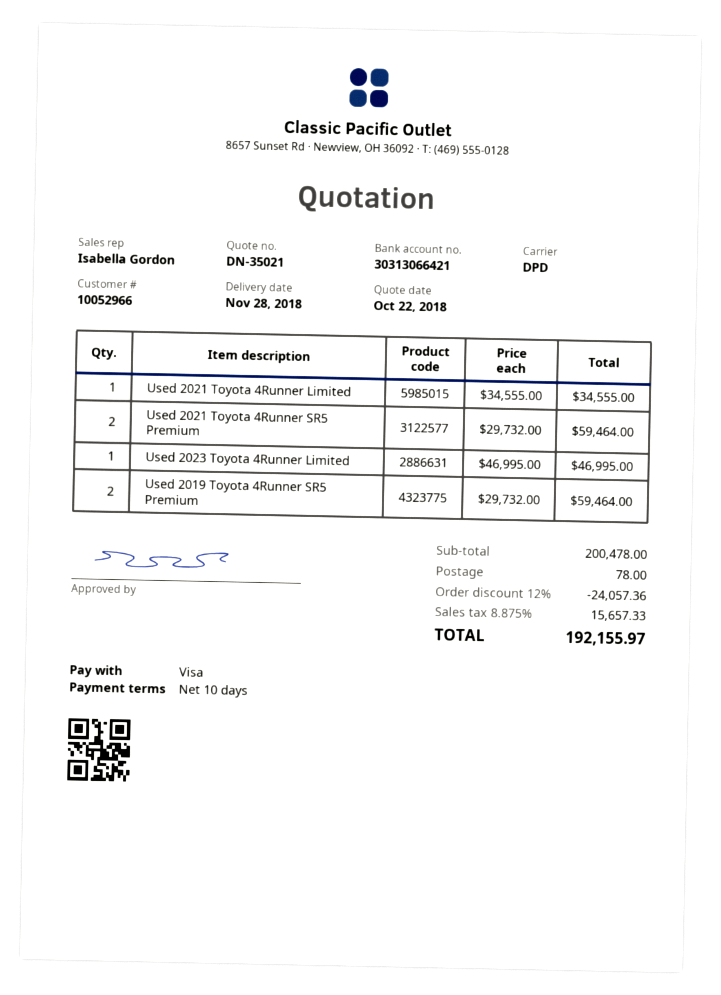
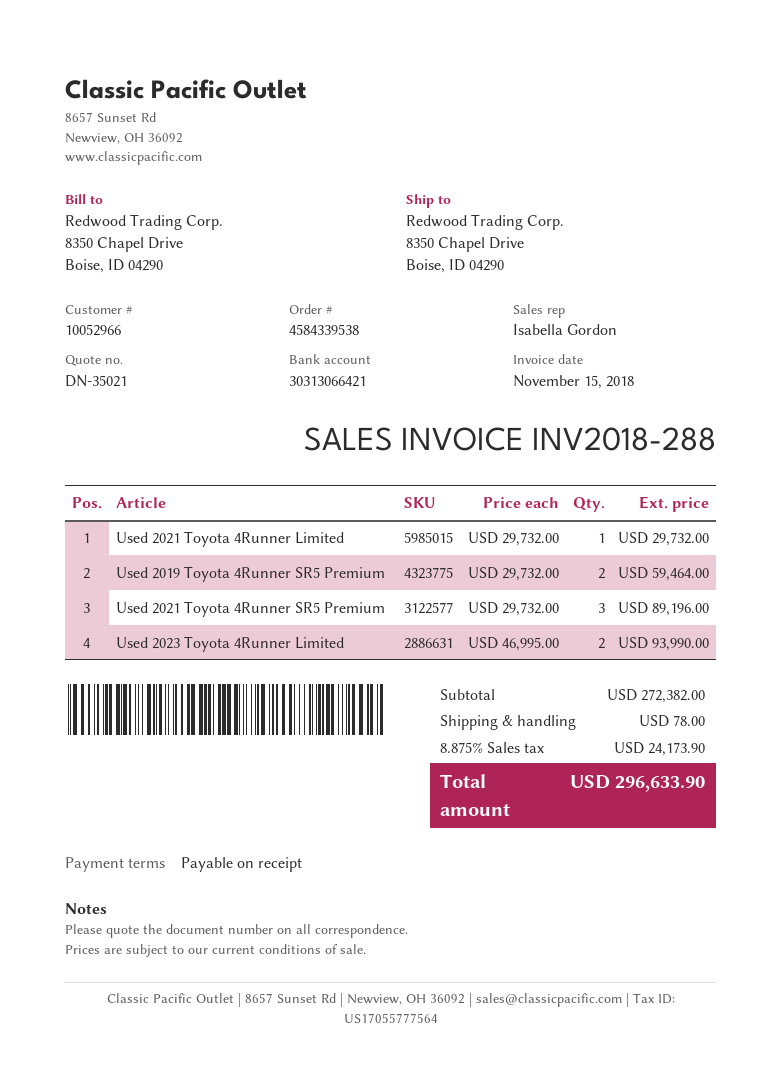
payment terms: 10 days -> on receipt
Used 2021 Toyota 4Runner Limited: 1 x 34555.00 = 34555.00 -> 1 x 29732.00 = 29732.00
Used 2021 Toyota 4Runner SR5 Premium: 2 x 29732.00 = 59464.00 -> 3 x 29732.00 = 89196.00
Used 2023 Toyota 4Runner Limited: 1 x 46995.00 = 46995.00 -> 2 x 46995.00 = 93990.00
subtotal: 200478.00 -> 272382.00
discount: 12% = 24057.36 -> none
tax: 8.875% = 15657.33 -> 8.875% = 24173.90
total: 192155.97 -> 296633.90

